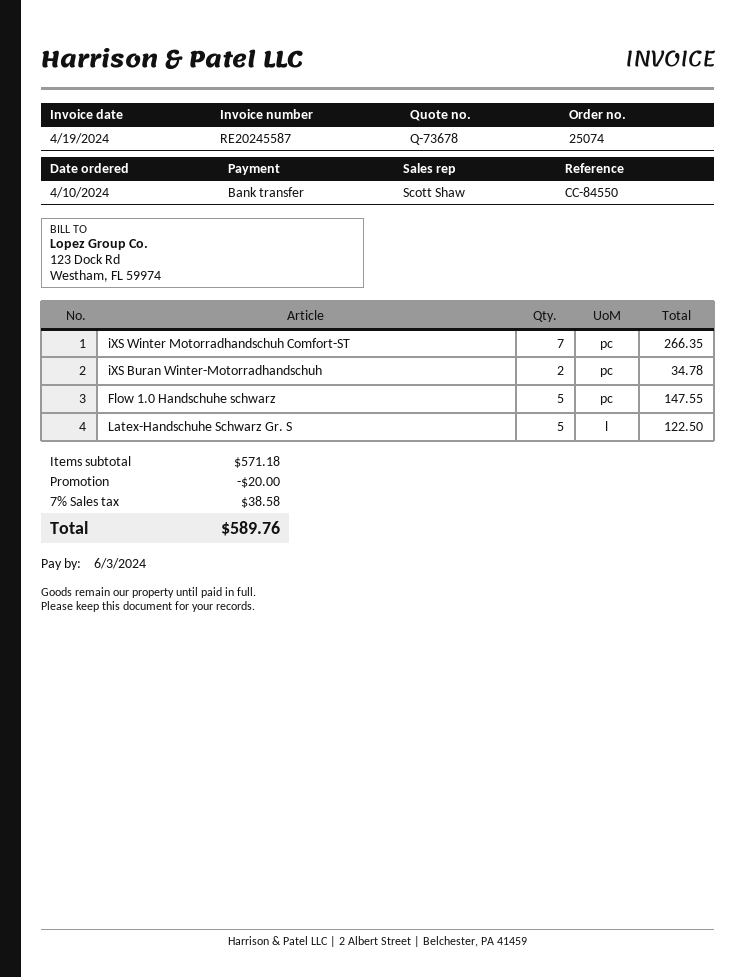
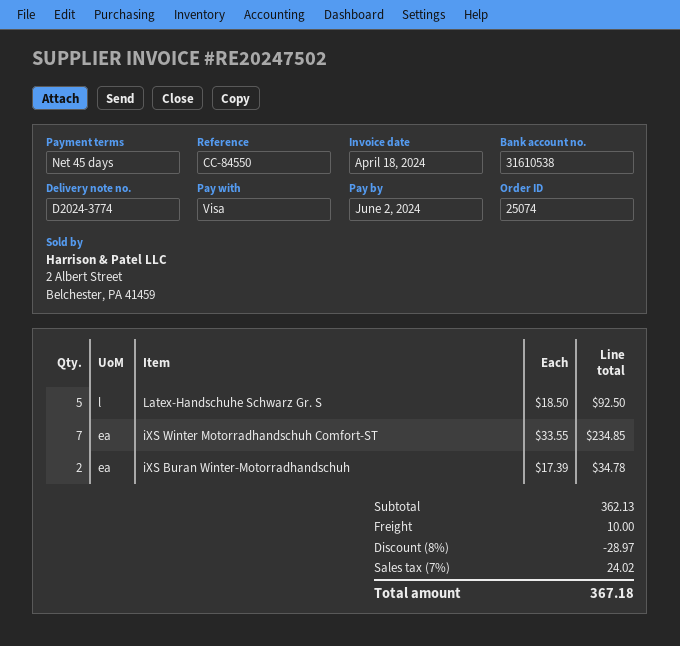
invoice number: RE20245587 -> RE20247502
invoice date: 2024-04-19 -> 2024-04-18
due date: 2024-06-03 -> 2024-06-02
payment method: bank transfer -> Visa
iXS Winter Motorradhandschuh Comfort-ST: 7 for 266.35 -> 7 for 234.85
Flow 1.0 Handschuhe schwarz: 5 for 147.55 -> none
Latex-Handschuhe Schwarz Gr. S: 5 for 122.50 -> 5 for 92.50
subtotal: 571.18 -> 362.13
discount: 20.00 -> 28.97
shipping: none -> 10.00
tax: 7% = 38.58 -> 7% = 24.02
total: 589.76 -> 367.18

